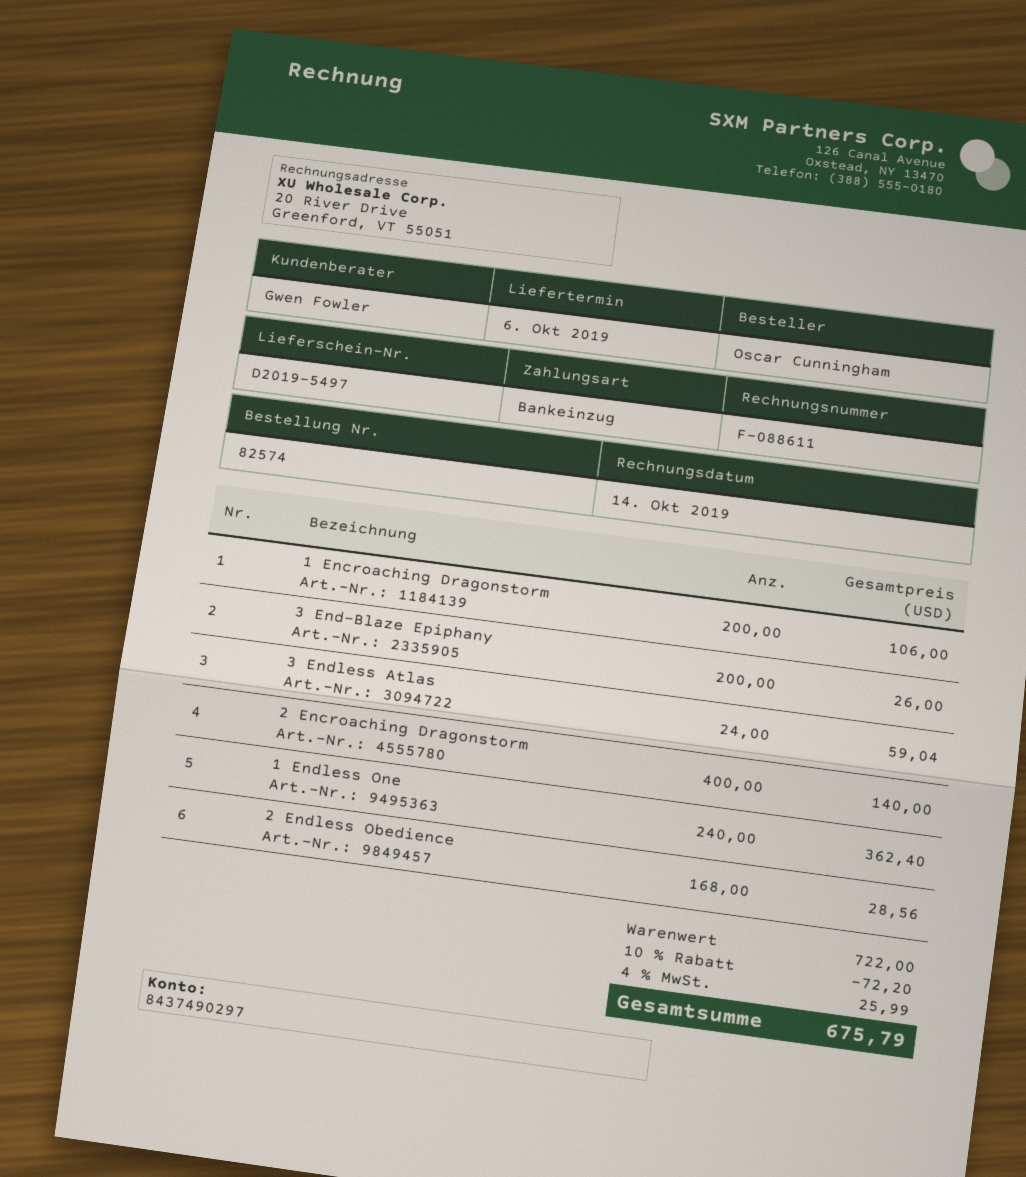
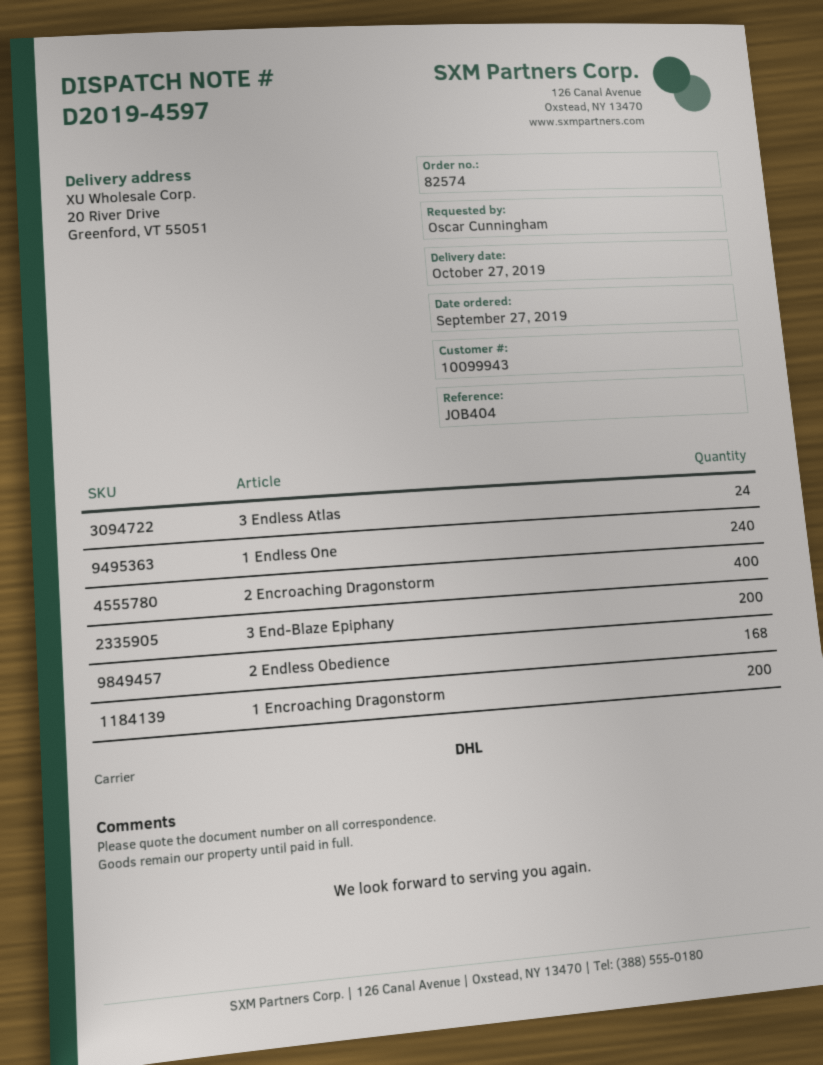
delivery note number: D2019-5497 -> D2019-4597
delivery date: 2019-10-06 -> 2019-10-27

